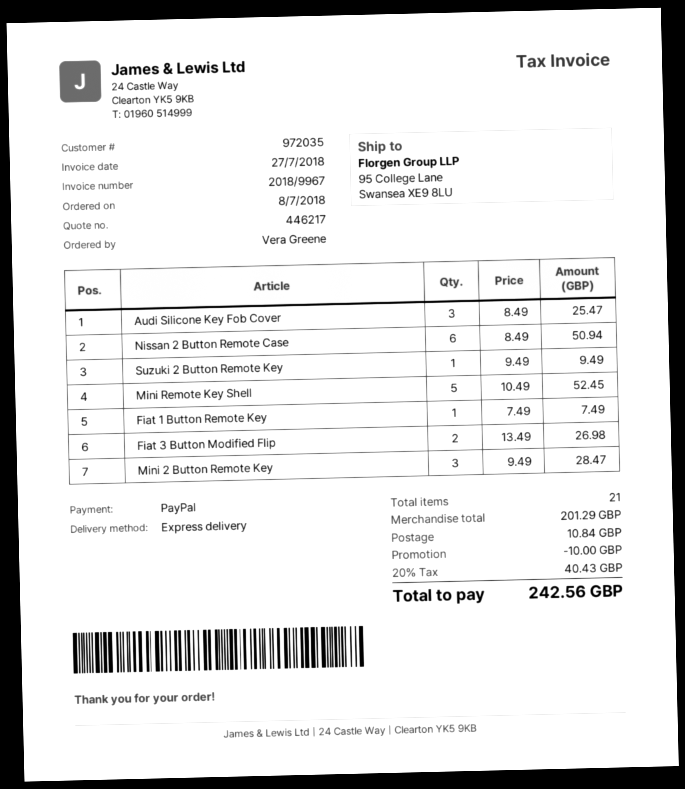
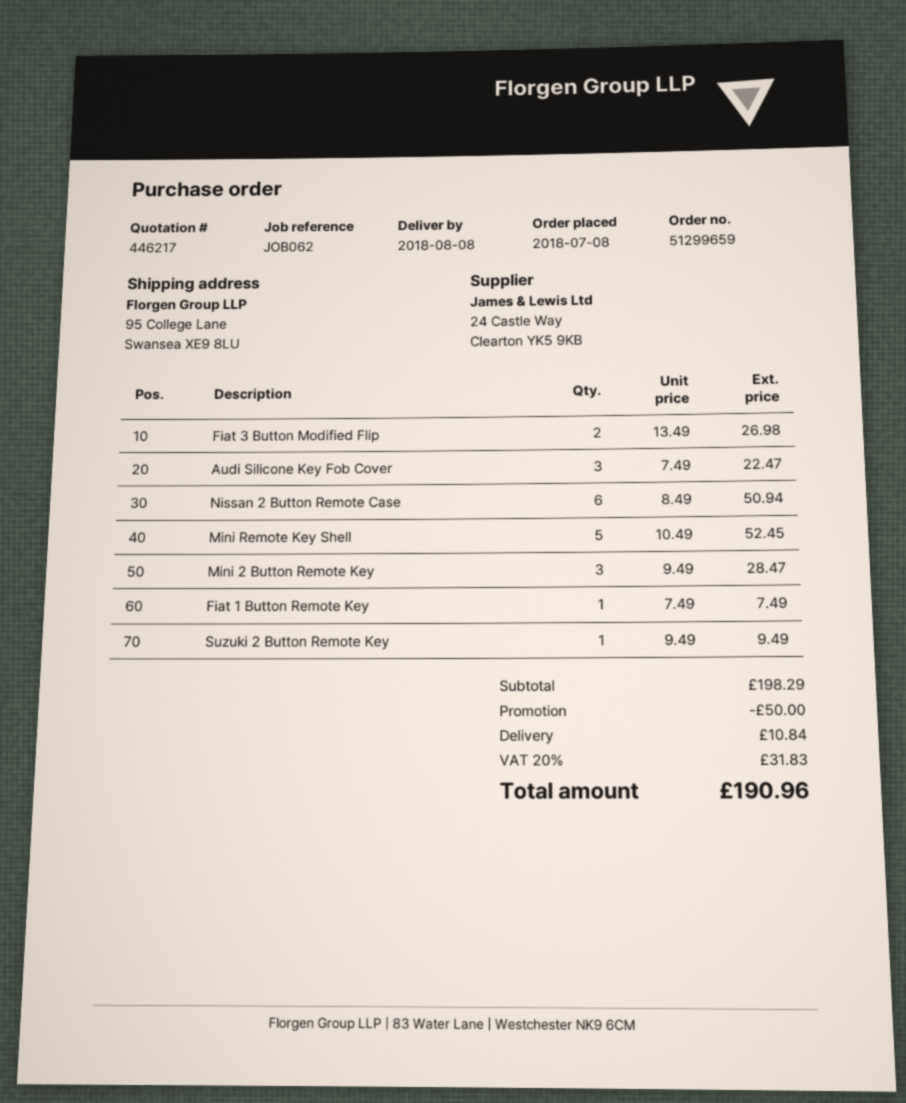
Audi Silicone Key Fob Cover: 3 x 8.49 = 25.47 -> 3 x 7.49 = 22.47
subtotal: 201.29 -> 198.29
discount: 10.00 -> 50.00
tax: 20% = 40.43 -> 20% = 31.83
total: 242.56 -> 190.96

